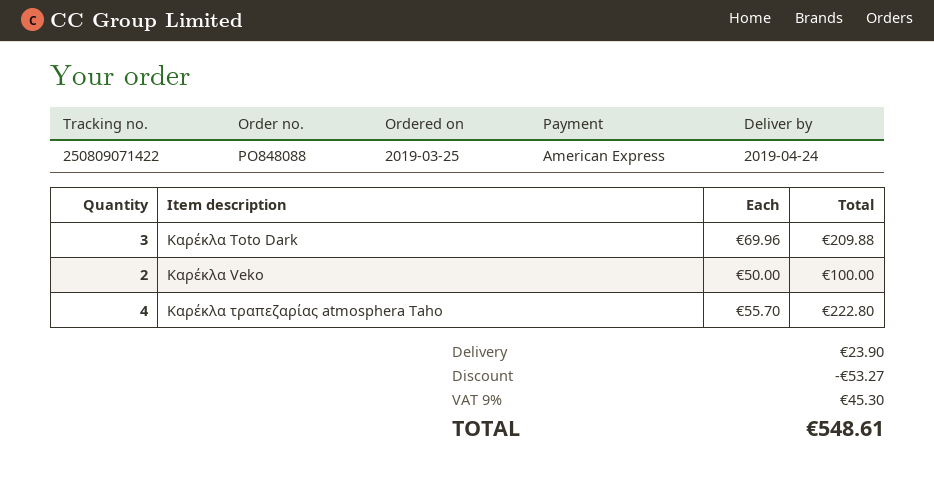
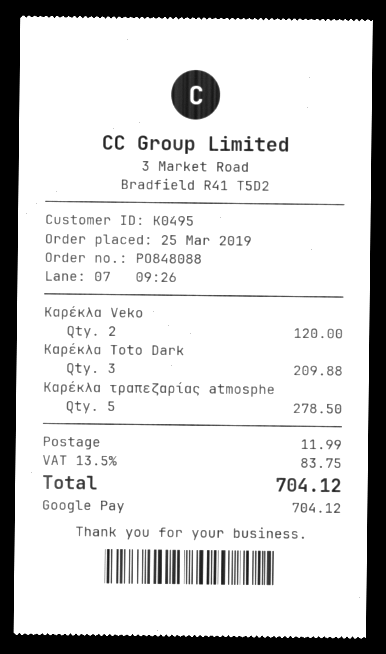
payment method: American Express -> Google Pay
Καρέκλα Veko: 2 for 100.00 -> 2 for 120.00
Καρέκλα τραπεζαρίας atmosphera Taho: 4 for 222.80 -> 5 for 278.50
discount: 53.27 -> none
shipping: 23.90 -> 11.99
tax: 9% = 45.30 -> 13.5% = 83.75
total: 548.61 -> 704.12

